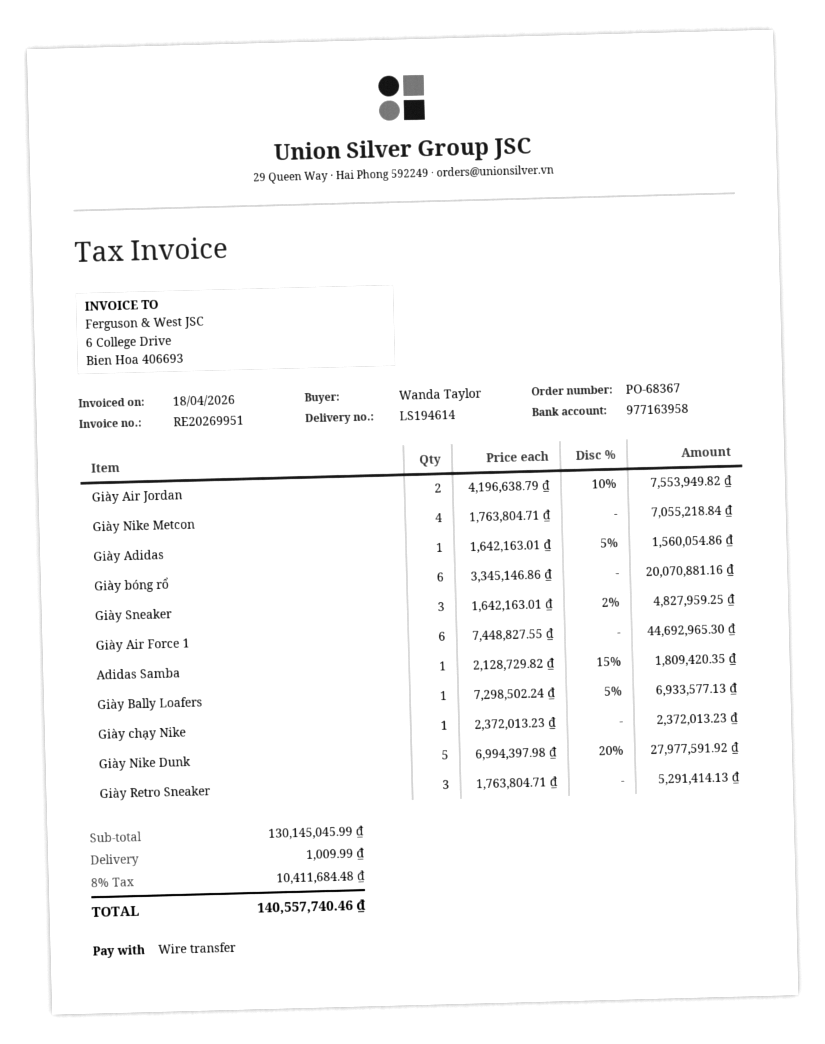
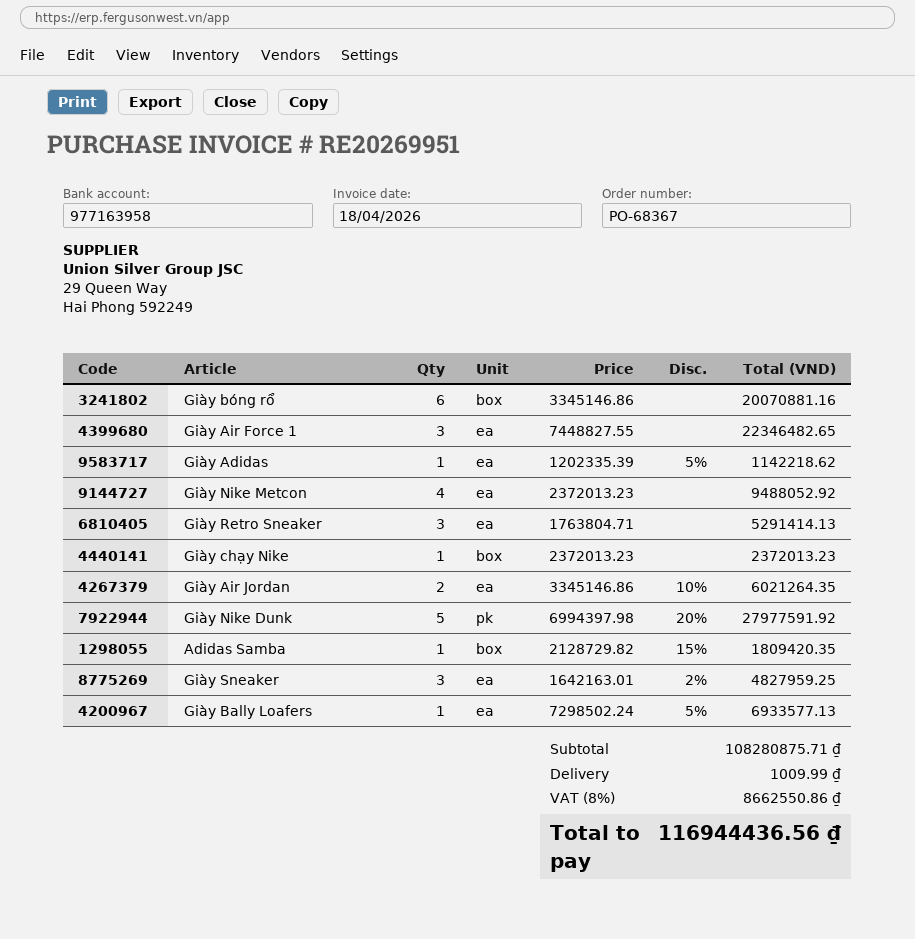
Giày Air Jordan: 2 x 4196638.79 - 10% = 7553949.82 -> 2 x 3345146.86 - 10% = 6021264.35
Giày Nike Metcon: 4 x 1763804.71 = 7055218.84 -> 4 x 2372013.23 = 9488052.92
Giày Adidas: 1 x 1642163.01 - 5% = 1560054.86 -> 1 x 1202335.39 - 5% = 1142218.62
Giày Air Force 1: 6 x 7448827.55 = 44692965.30 -> 3 x 7448827.55 = 22346482.65
subtotal: 130145045.99 -> 108280875.71
tax: 8% = 10411684.48 -> 8% = 8662550.86
total: 140557740.46 -> 116944436.56

